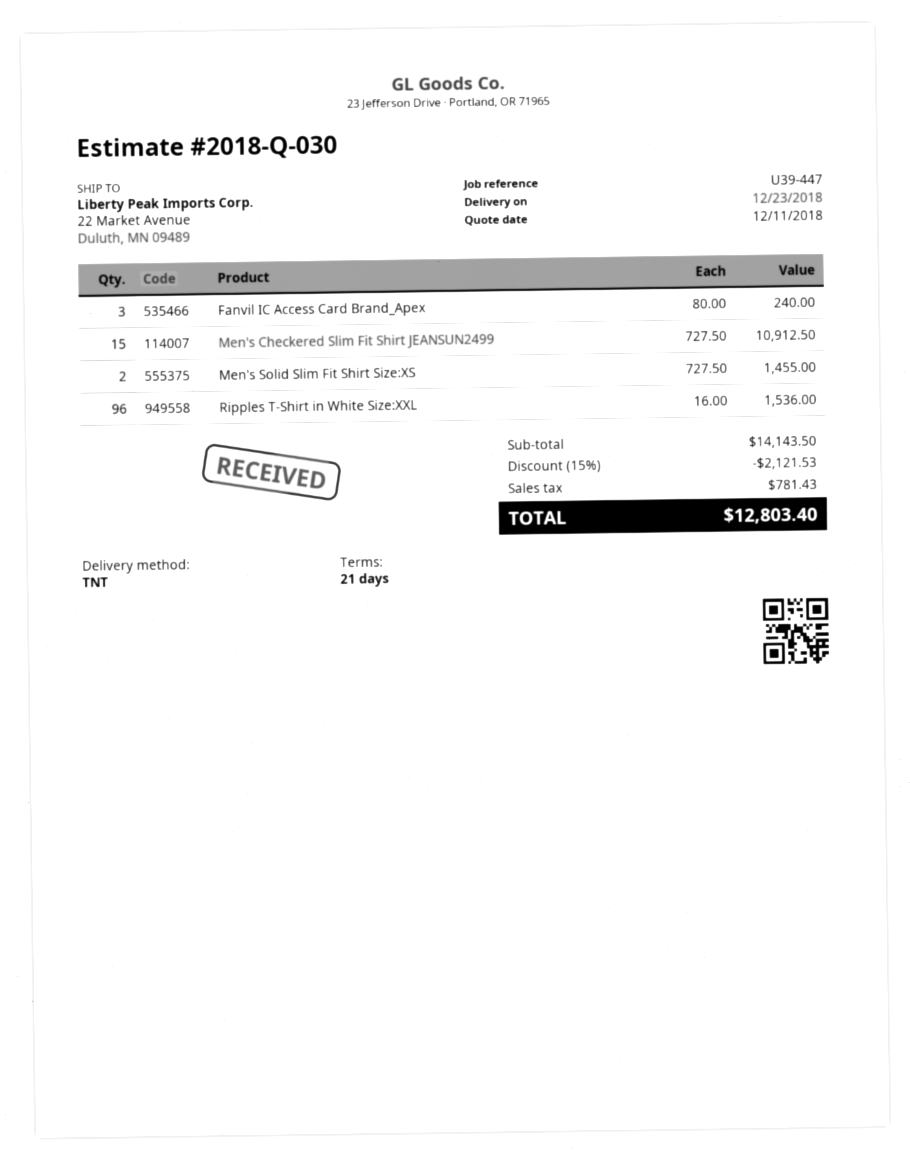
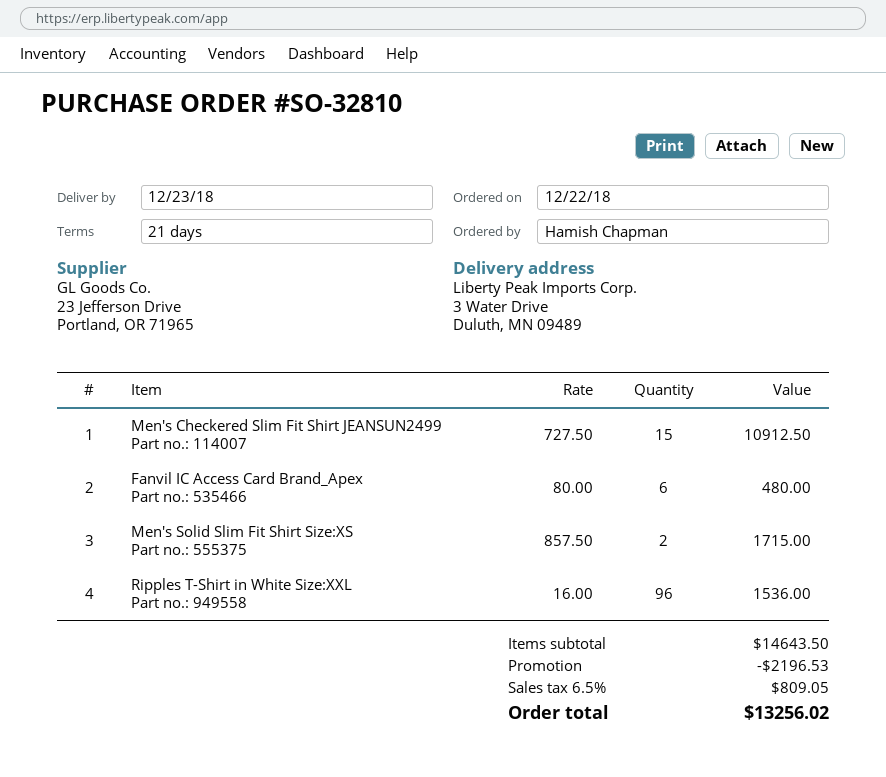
ship to: 22 Market Avenue, Duluth, MN 09489 -> 3 Water Drive, Duluth, MN 09489
Fanvil IC Access Card Brand_Apex: 3 x 80.00 = 240.00 -> 6 x 80.00 = 480.00
Men's Solid Slim Fit Shirt Size:XS: 2 x 727.50 = 1455.00 -> 2 x 857.50 = 1715.00
subtotal: 14143.50 -> 14643.50
discount: 2121.53 -> 2196.53
tax: 781.43 -> 809.05
total: 12803.40 -> 13256.02

